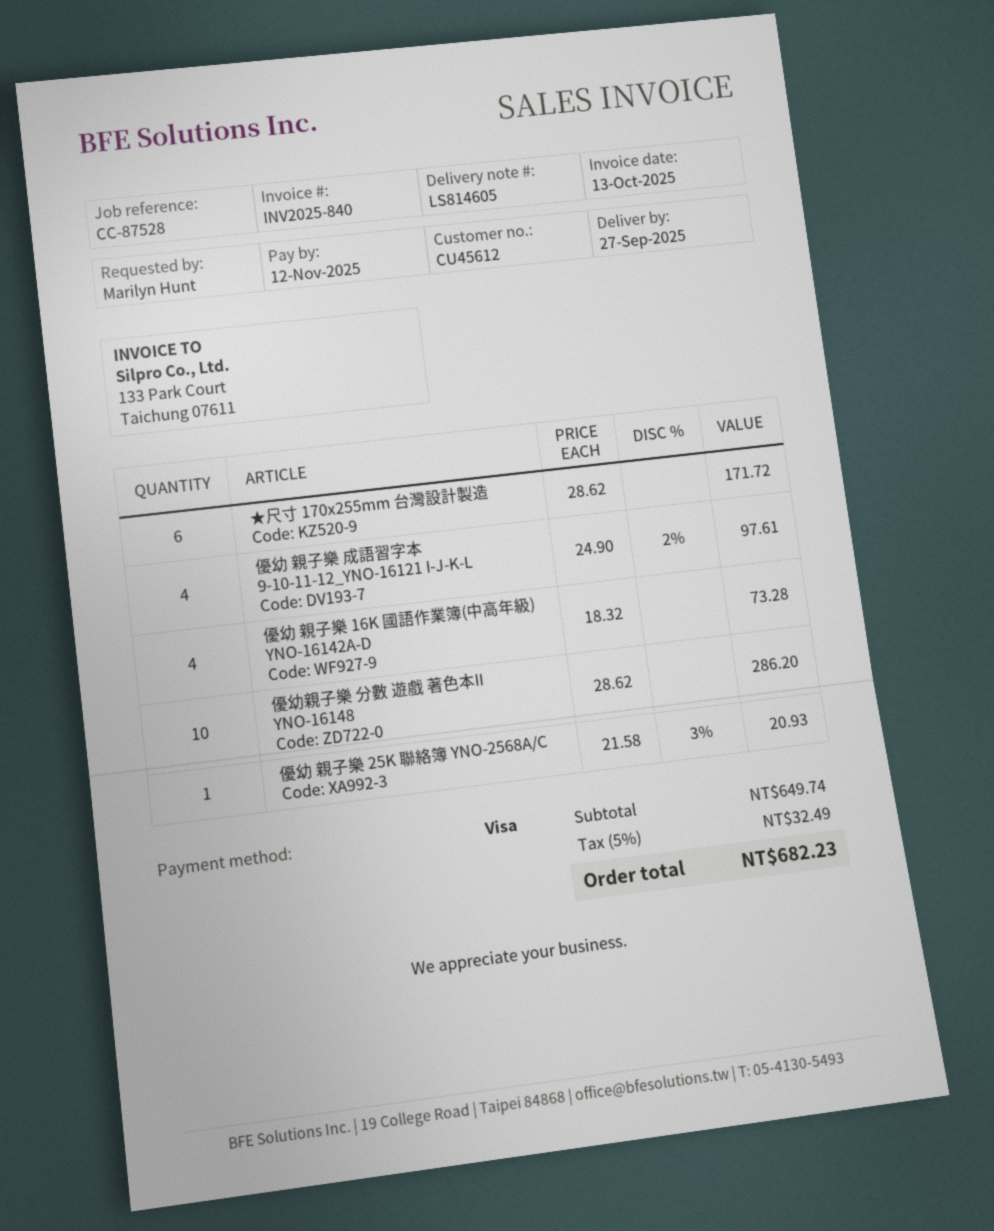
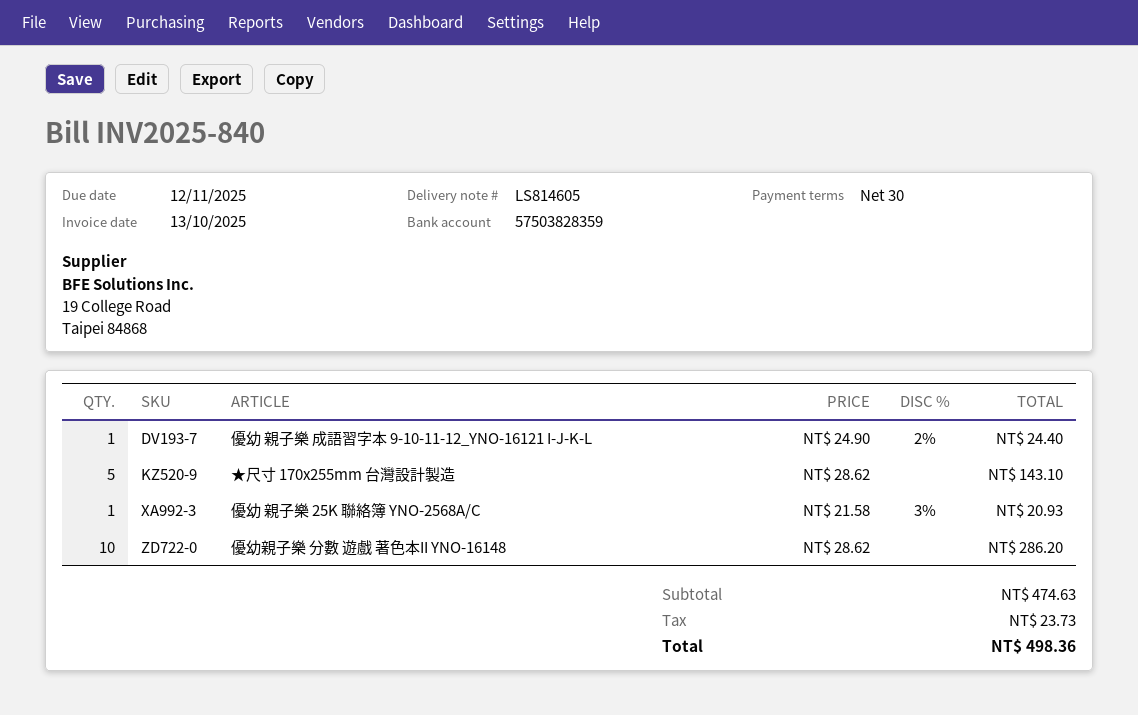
★尺寸 170x255mm 台灣設計製造: 6 x 28.62 = 171.72 -> 5 x 28.62 = 143.10
優幼 親子樂 成語習字本 9-10-11-12_YNO-16121 I-J-K-L: 4 x 24.90 - 2% = 97.61 -> 1 x 24.90 - 2% = 24.40
優幼 親子樂 16K 國語作業簿(中高年級) YNO-16142A-D: 4 x 18.32 = 73.28 -> none
subtotal: 649.74 -> 474.63
tax: 32.49 -> 23.73
total: 682.23 -> 498.36

